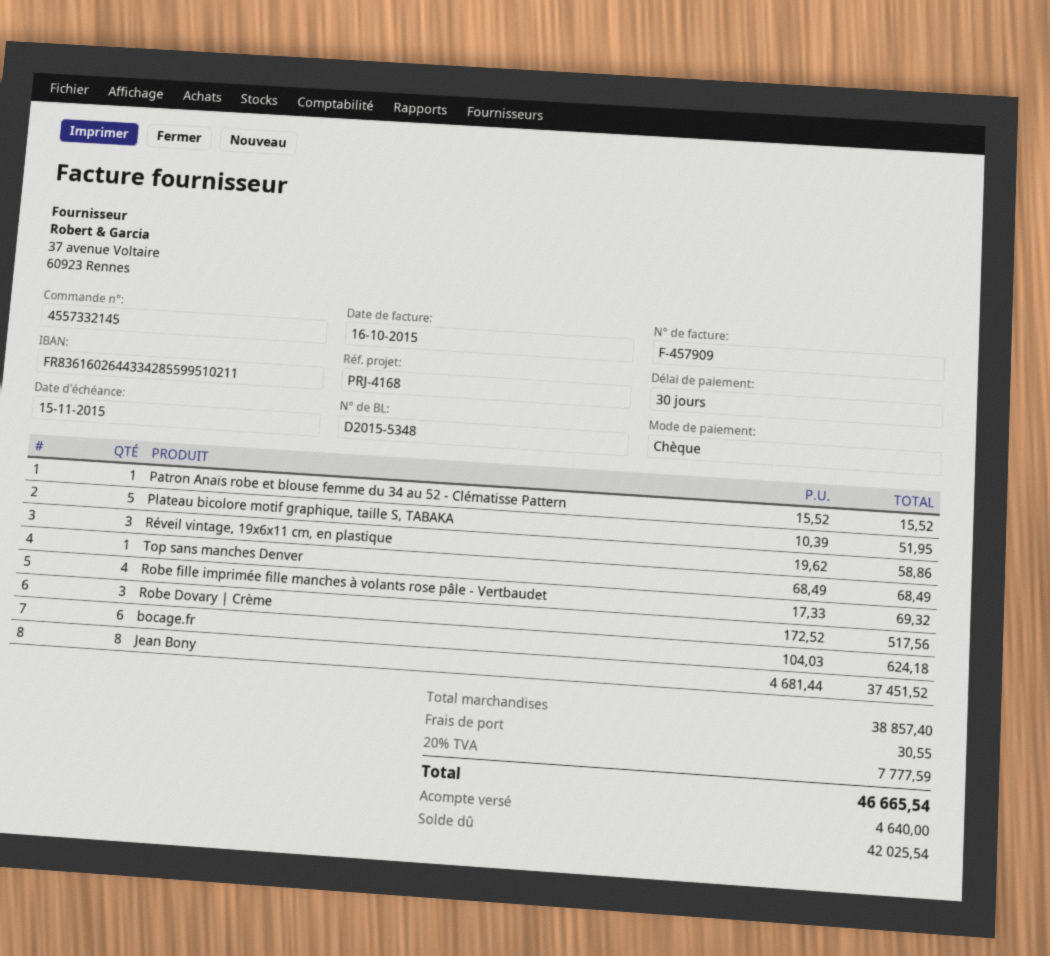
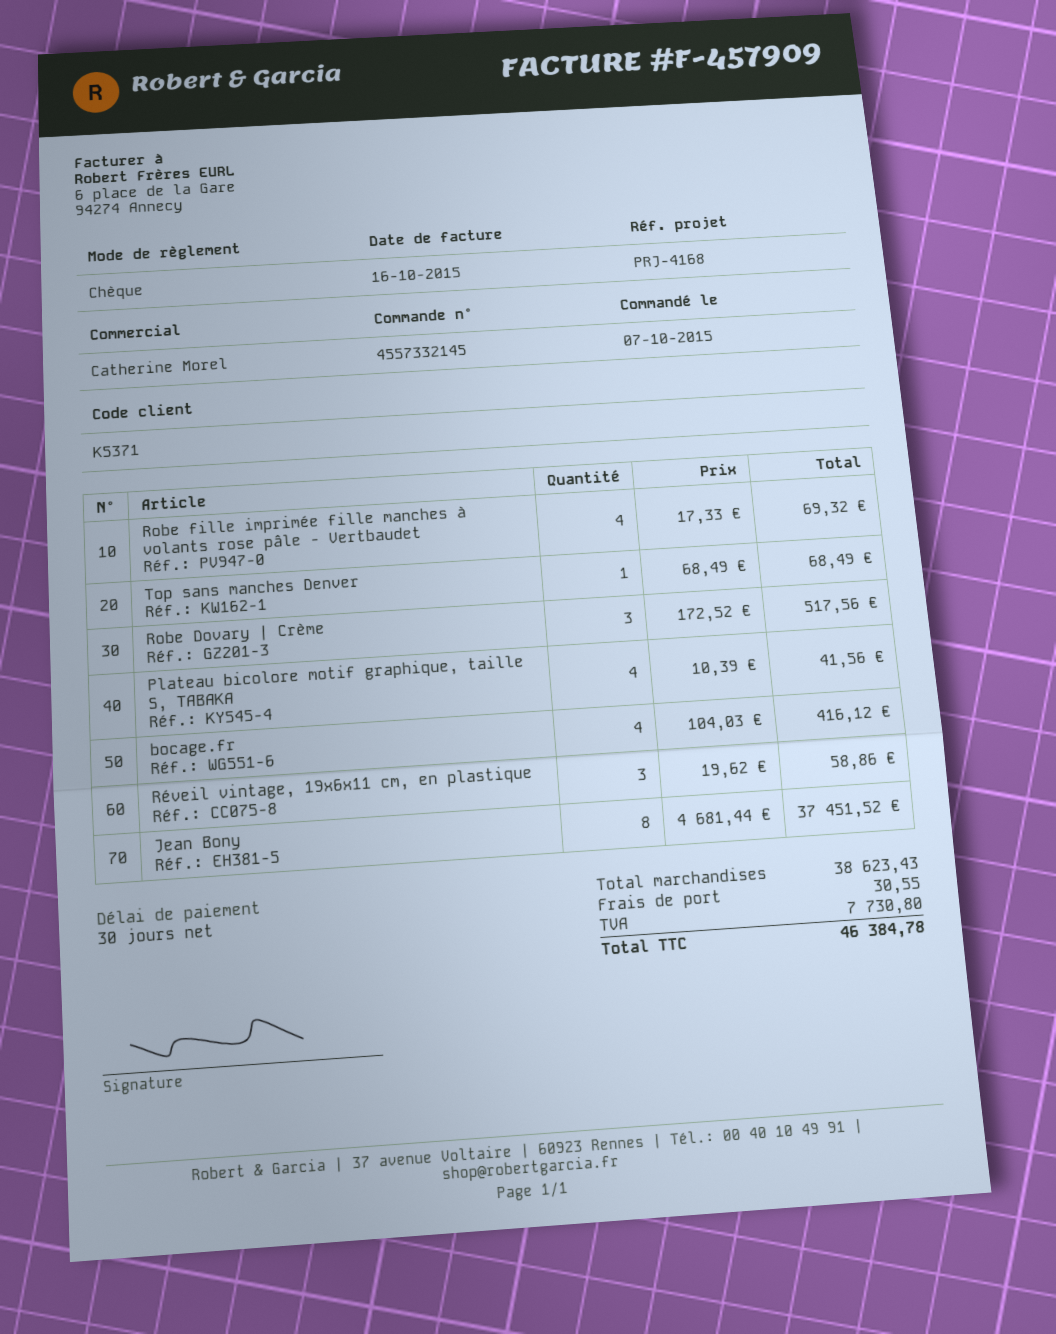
Patron Anaïs robe et blouse femme du 34 au 52 - Clématisse Pattern: 1 x 15.52 = 15.52 -> none
Plateau bicolore motif graphique, taille S, TABAKA: 5 x 10.39 = 51.95 -> 4 x 10.39 = 41.56
bocage.fr: 6 x 104.03 = 624.18 -> 4 x 104.03 = 416.12
subtotal: 38857.40 -> 38623.43
tax: 7777.59 -> 7730.80
total: 46665.54 -> 46384.78

